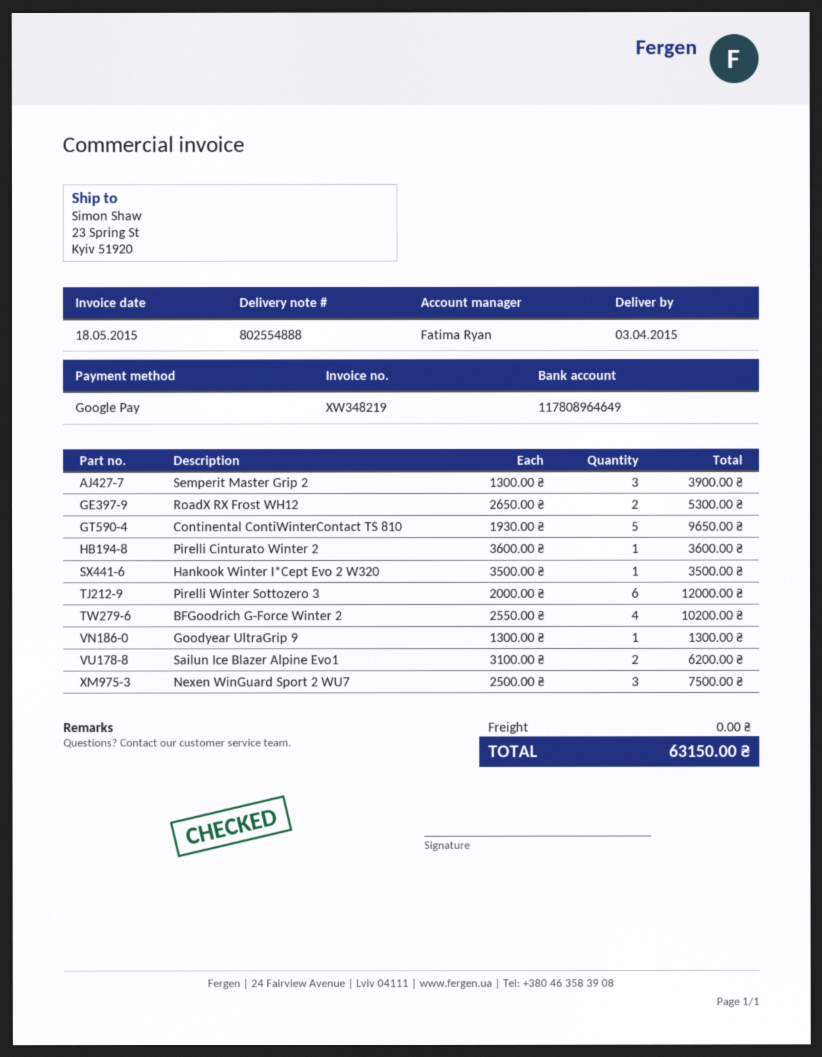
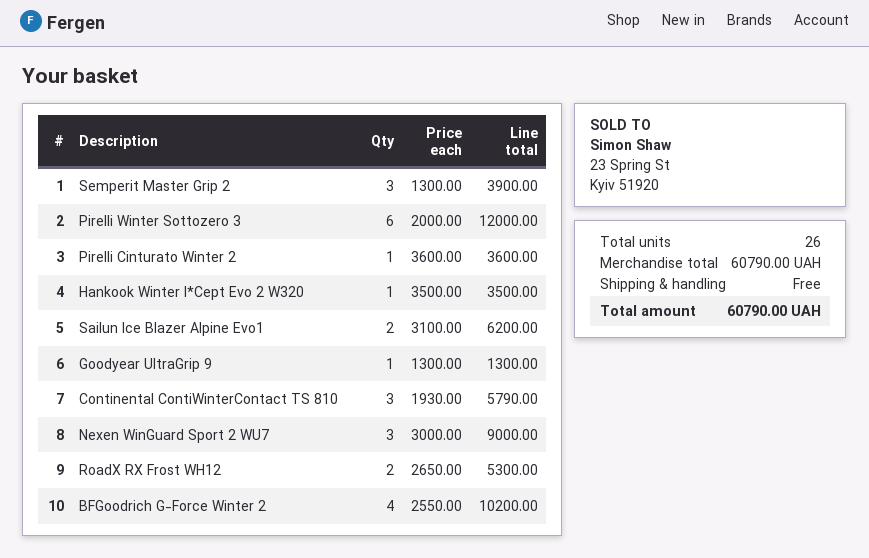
Continental ContiWinterContact TS 810: 5 x 1930.00 = 9650.00 -> 3 x 1930.00 = 5790.00
Nexen WinGuard Sport 2 WU7: 3 x 2500.00 = 7500.00 -> 3 x 3000.00 = 9000.00
total: 63150.00 -> 60790.00

